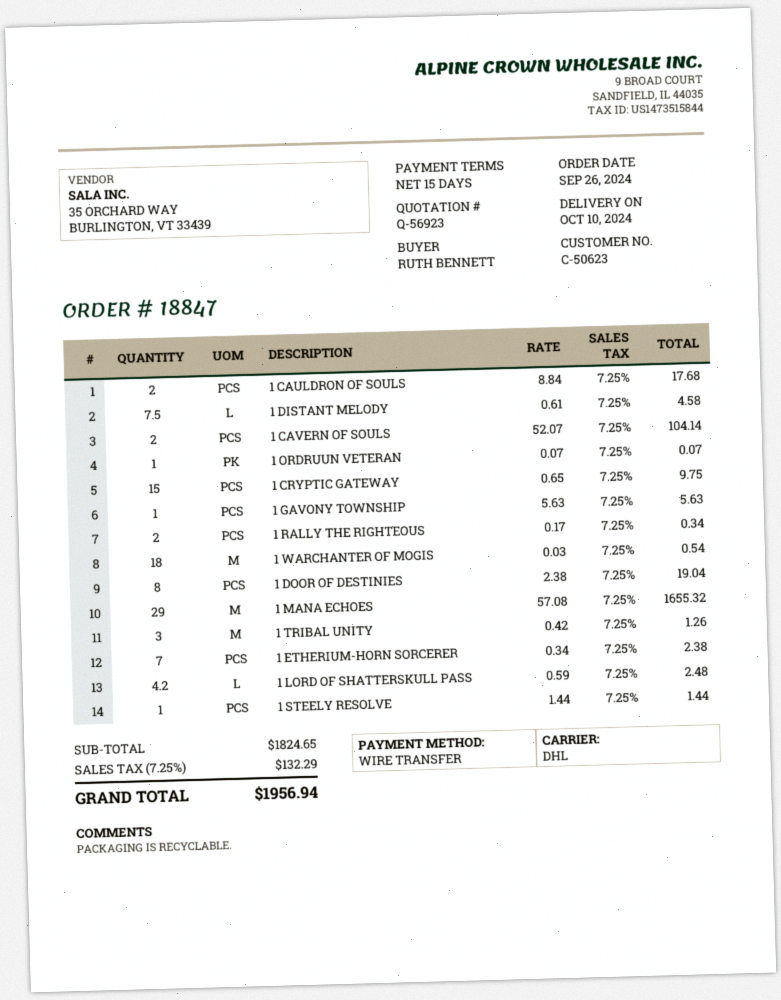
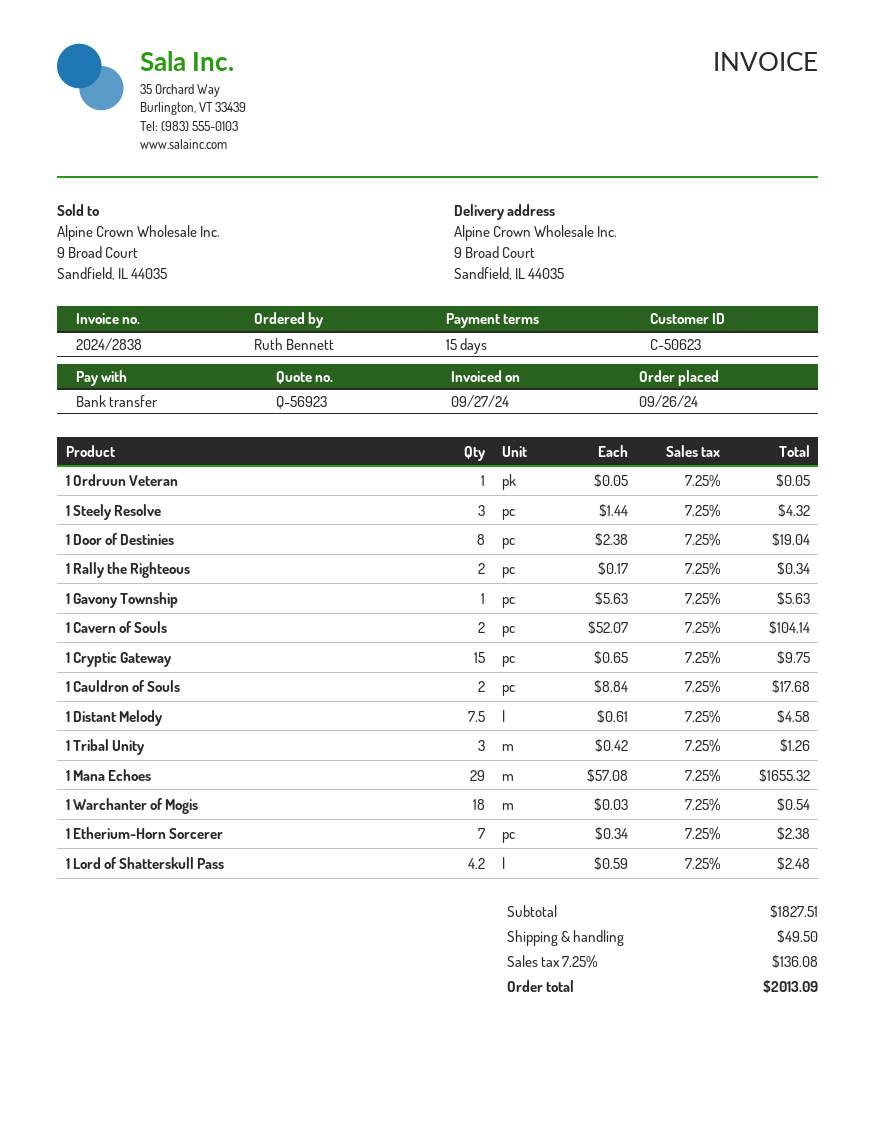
1 ORDRUUN VETERAN: 1 x 0.07 = 0.07 -> 1 x 0.05 = 0.05
1 STEELY RESOLVE: 1 x 1.44 = 1.44 -> 3 x 1.44 = 4.32
subtotal: 1824.65 -> 1827.51
shipping: none -> 49.50
tax: 7.25% = 132.29 -> 7.25% = 136.08
total: 1956.94 -> 2013.09

